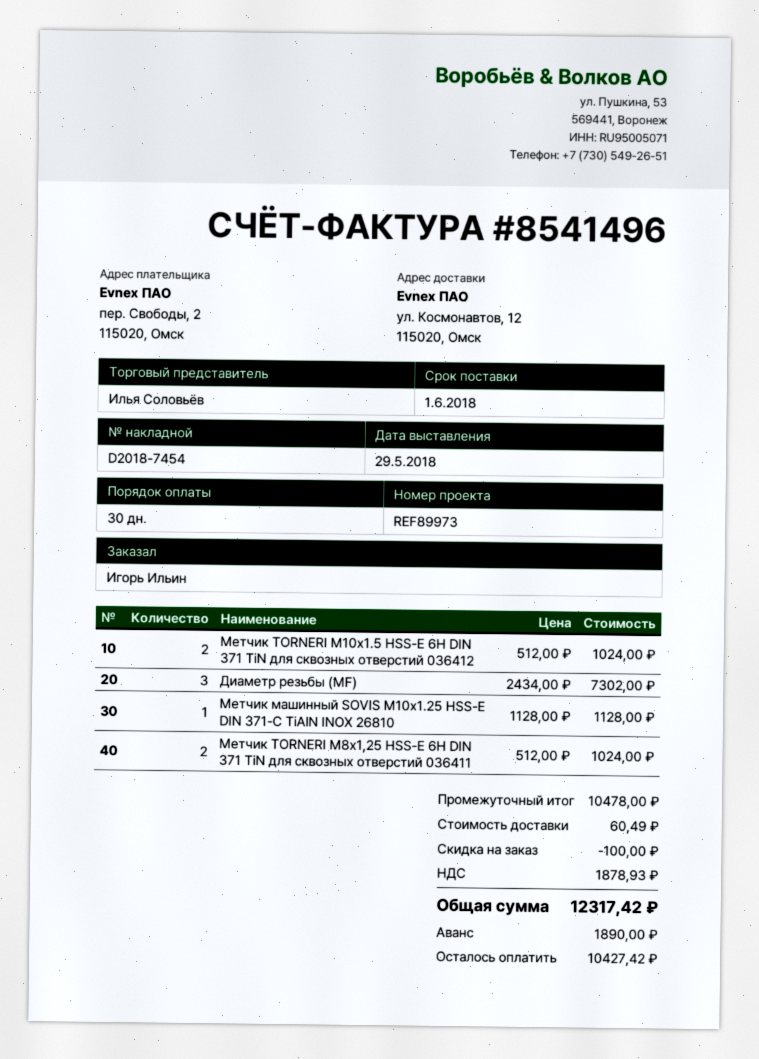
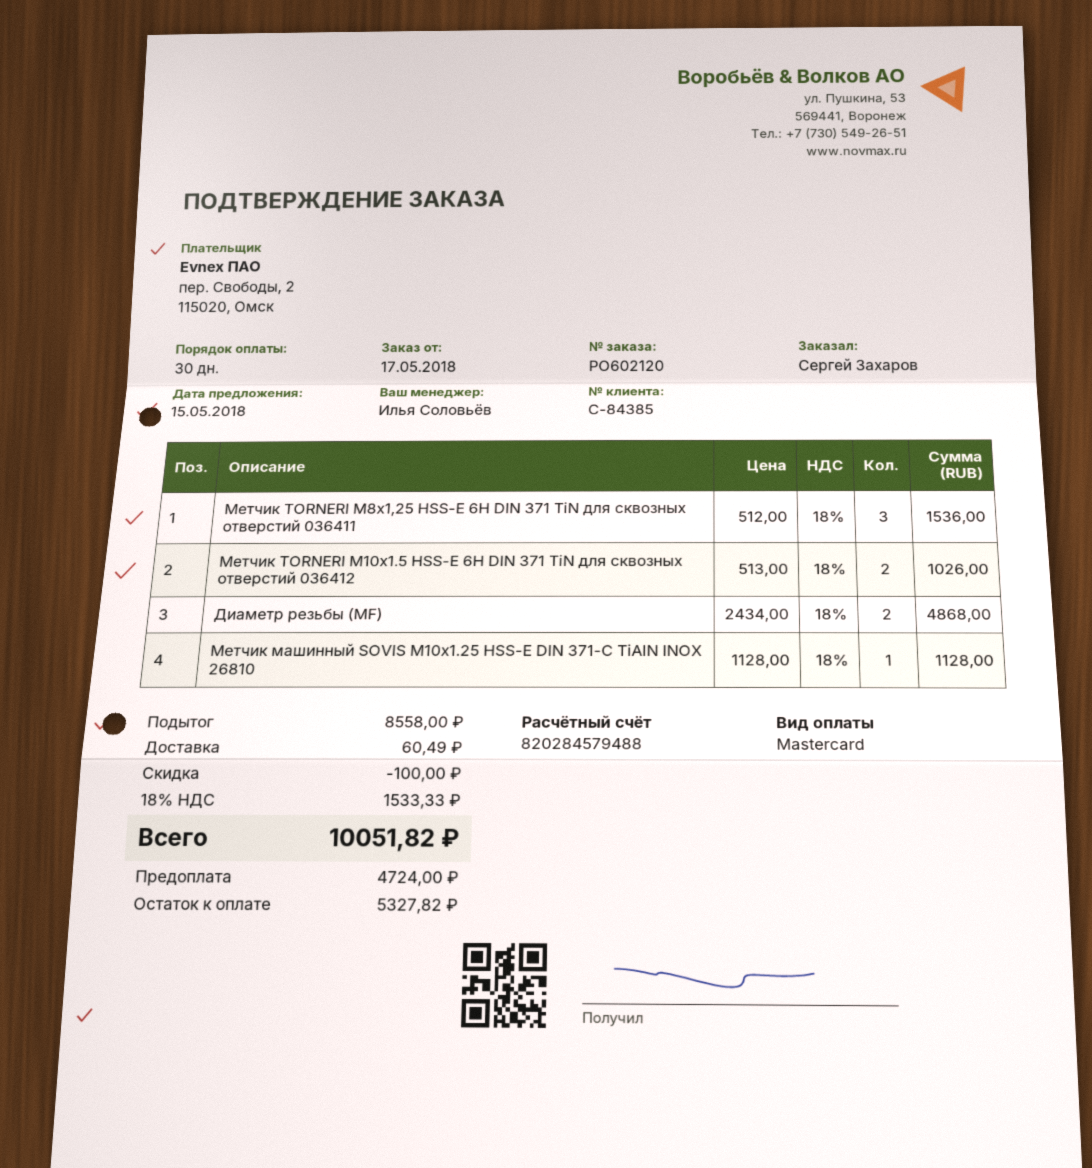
ordered by: Игорь Ильин -> Сергей Захаров
Метчик TORNERI М10х1.5 HSS-E 6H DIN 371 TiN для сквозных отверстий 036412: 2 x 512.00 = 1024.00 -> 2 x 513.00 = 1026.00
Диаметр резьбы (MF): 3 x 2434.00 = 7302.00 -> 2 x 2434.00 = 4868.00
Метчик TORNERI М8х1,25 HSS-E 6H DIN 371 TiN для сквозных отверстий 036411: 2 x 512.00 = 1024.00 -> 3 x 512.00 = 1536.00
subtotal: 10478.00 -> 8558.00
tax: 1878.93 -> 1533.33
total: 12317.42 -> 10051.82
deposit: 1890.00 -> 4724.00
balance: 10427.42 -> 5327.82

